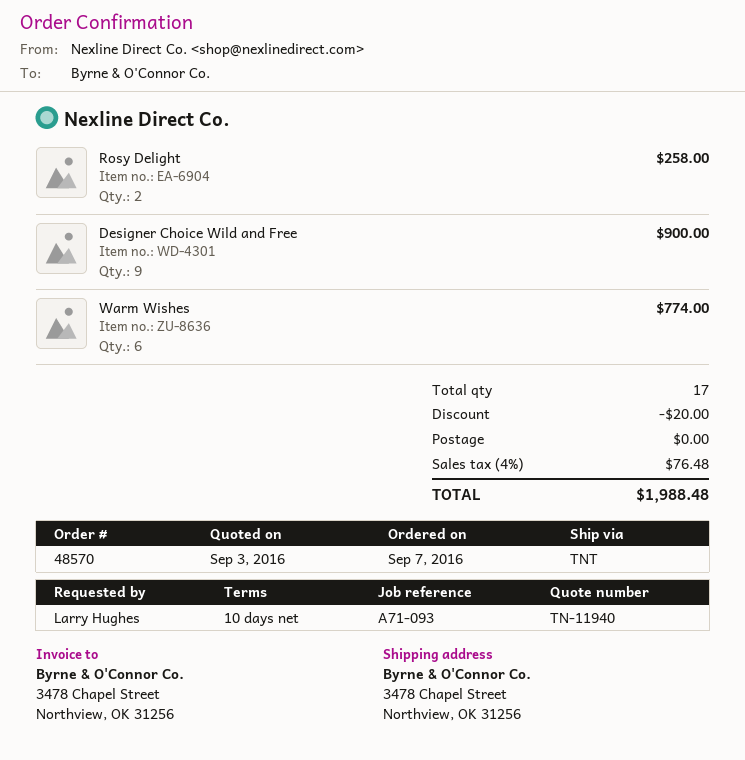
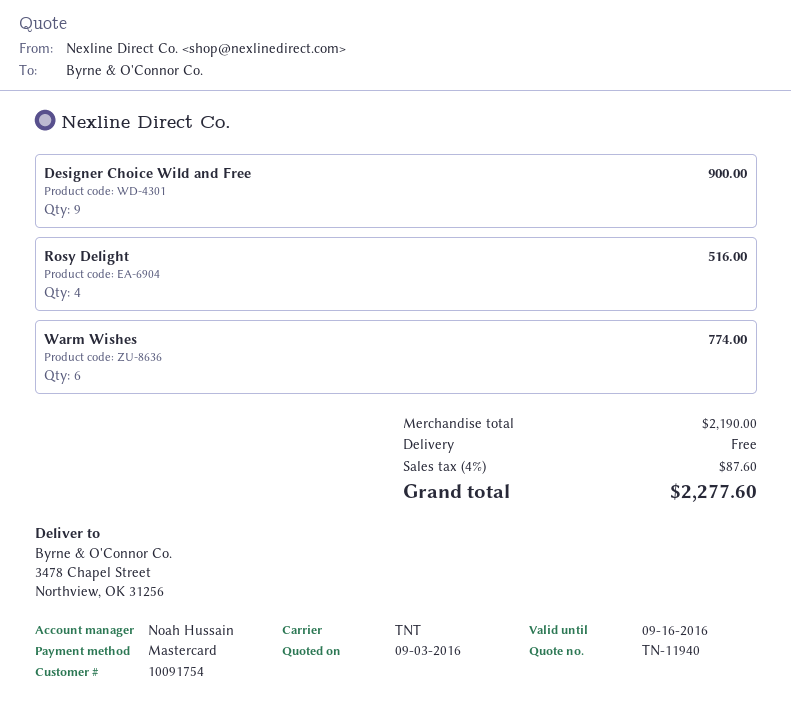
Rosy Delight: 2 for 258.00 -> 4 for 516.00
discount: 20.00 -> none
tax: 4% = 76.48 -> 4% = 87.60
total: 1988.48 -> 2277.60

